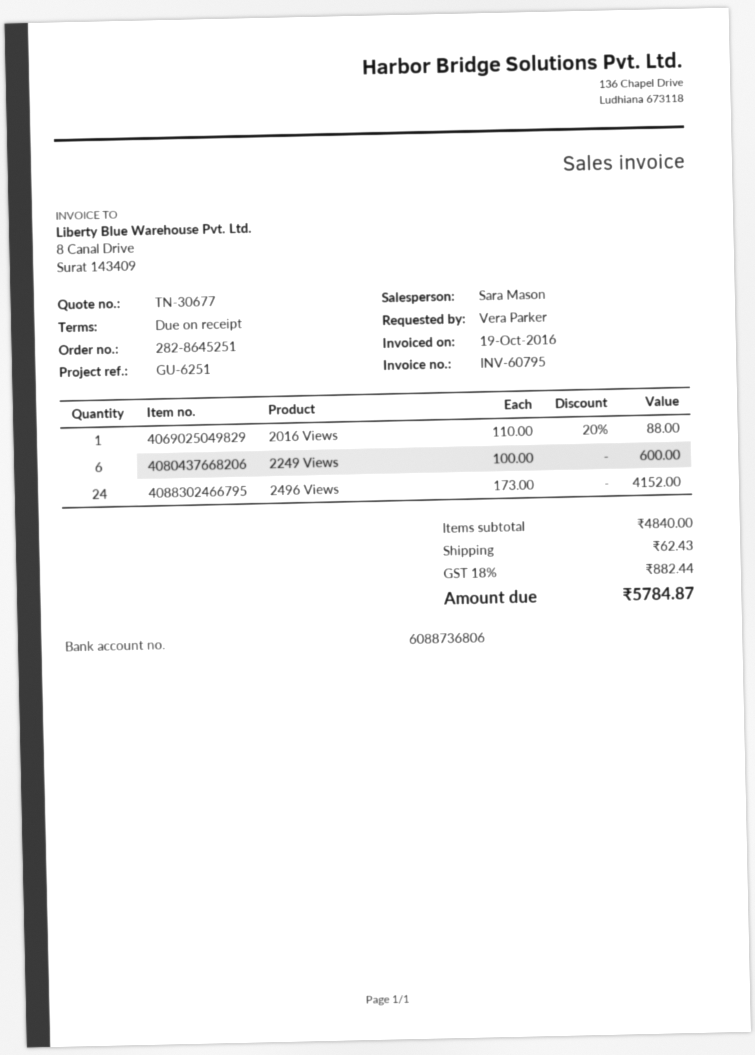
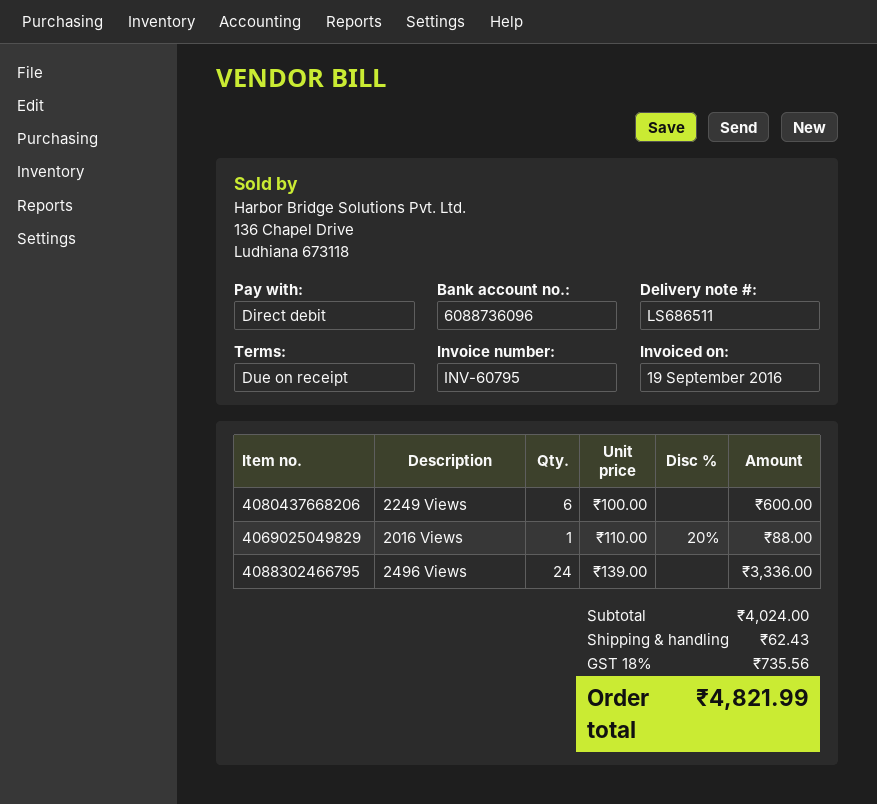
invoice date: 2016-10-19 -> 2016-09-19
bank account: 6088736806 -> 6088736096
2496 Views: 24 x 173.00 = 4152.00 -> 24 x 139.00 = 3336.00
subtotal: 4840.00 -> 4024.00
tax: 18% = 882.44 -> 18% = 735.56
total: 5784.87 -> 4821.99

